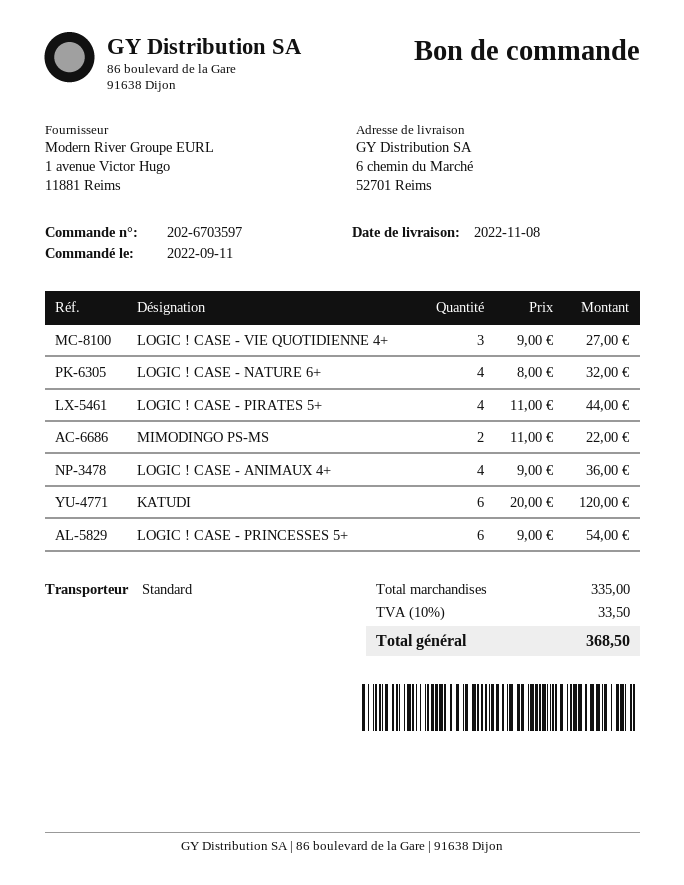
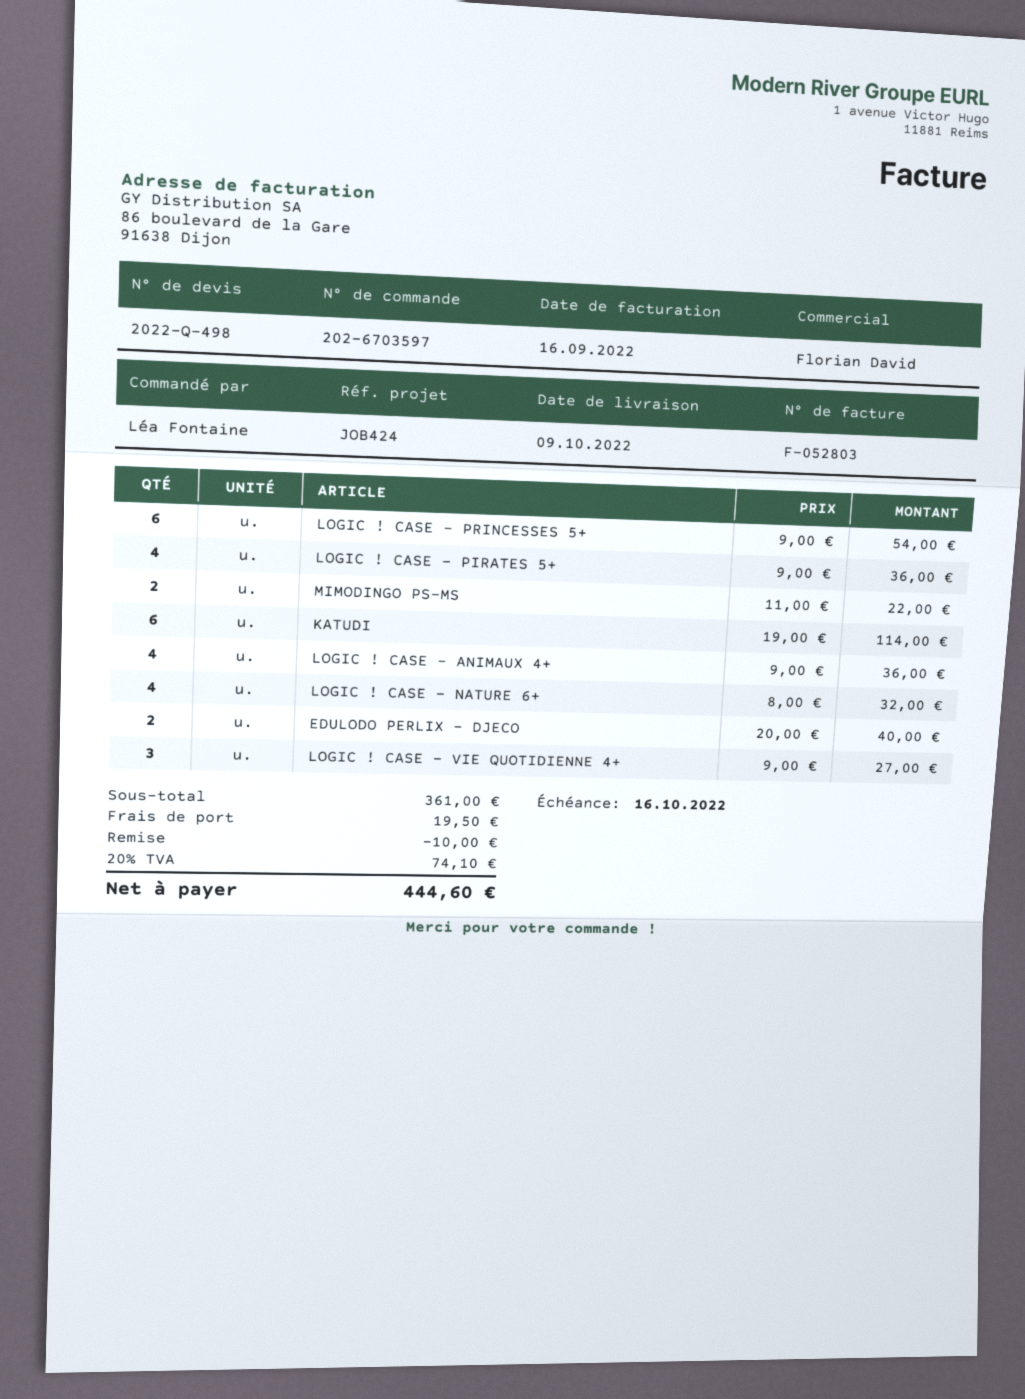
delivery date: 2022-11-08 -> 2022-10-09
LOGIC ! CASE - PIRATES 5+: 4 x 11.00 = 44.00 -> 4 x 9.00 = 36.00
KATUDI: 6 x 20.00 = 120.00 -> 6 x 19.00 = 114.00
EDULODO PERLIX - DJECO: none -> 2 x 20.00 = 40.00
subtotal: 335.00 -> 361.00
discount: none -> 10.00
shipping: none -> 19.50
tax: 10% = 33.50 -> 20% = 74.10
total: 368.50 -> 444.60

